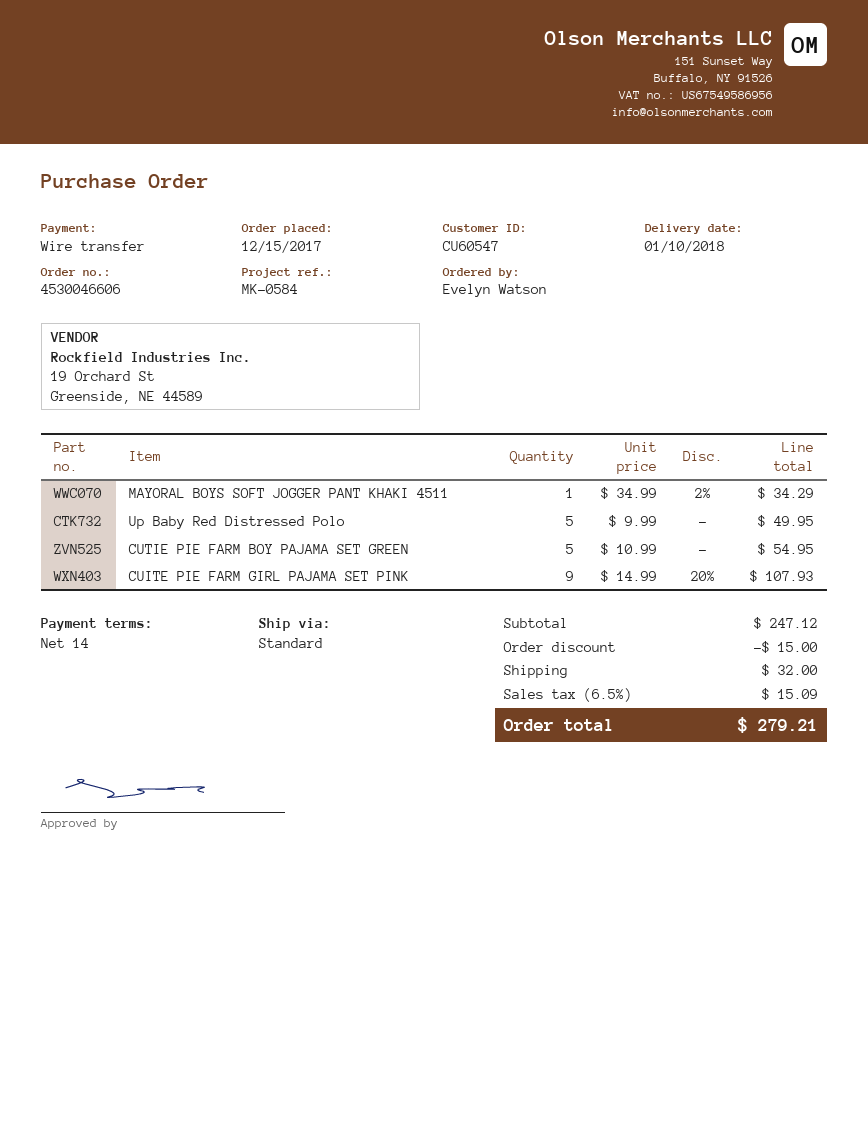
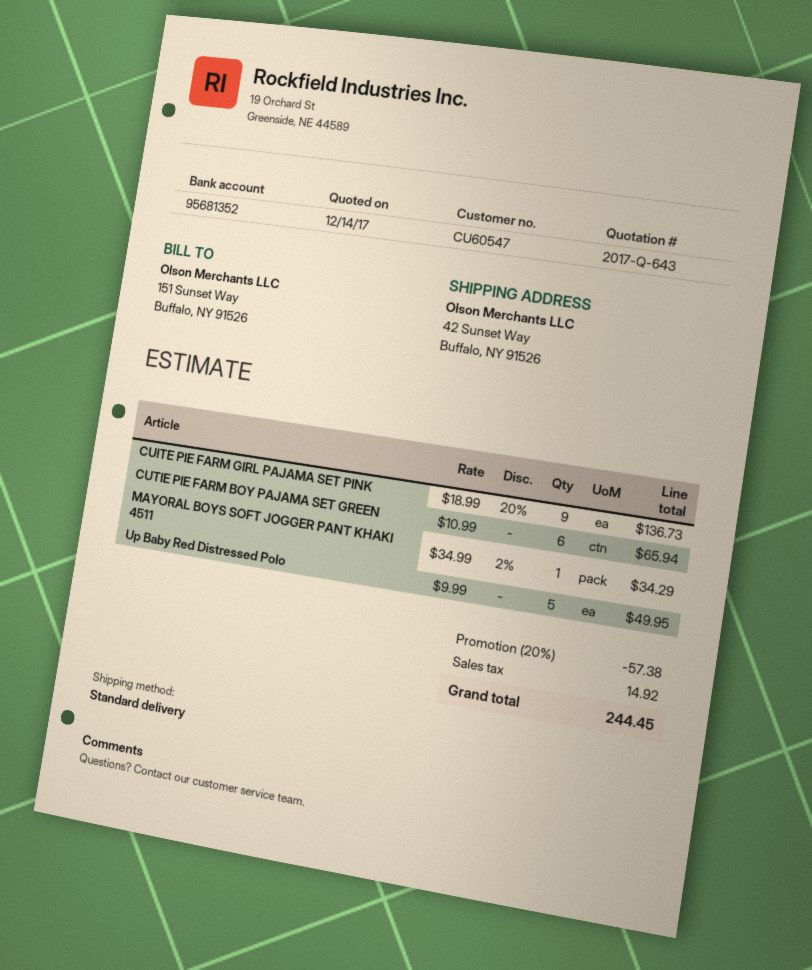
CUTIE PIE FARM BOY PAJAMA SET GREEN: 5 x 10.99 = 54.95 -> 6 x 10.99 = 65.94
CUITE PIE FARM GIRL PAJAMA SET PINK: 9 x 14.99 - 20% = 107.93 -> 9 x 18.99 - 20% = 136.73
discount: 15.00 -> 57.38
shipping: 32.00 -> none
tax: 15.09 -> 14.92
total: 279.21 -> 244.45

